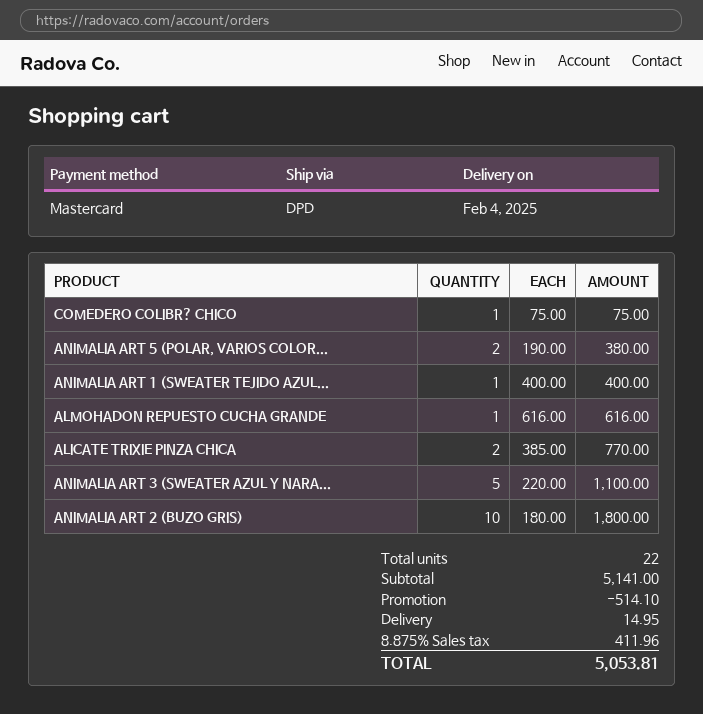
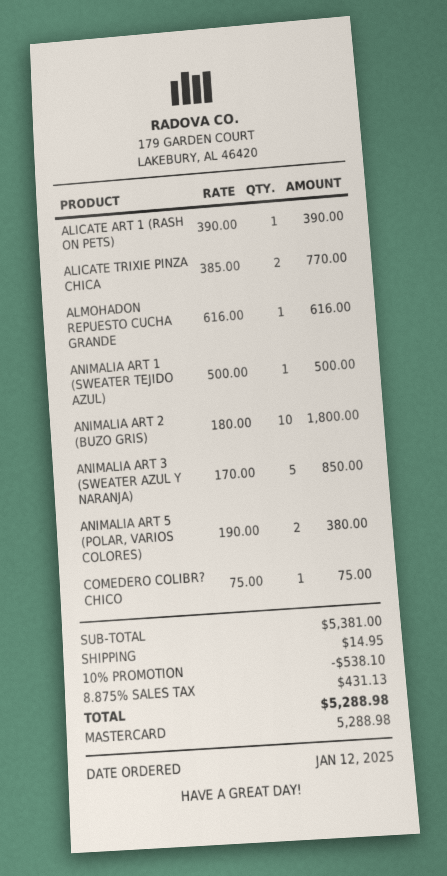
ANIMALIA ART 1 (SWEATER TEJIDO AZUL...: 1 x 400.00 = 400.00 -> 1 x 500.00 = 500.00
ANIMALIA ART 3 (SWEATER AZUL Y NARA...: 5 x 220.00 = 1100.00 -> 5 x 170.00 = 850.00
ALICATE ART 1 (RASH ON PETS): none -> 1 x 390.00 = 390.00
subtotal: 5141.00 -> 5381.00
discount: 514.10 -> 538.10
tax: 8.875% = 411.96 -> 8.875% = 431.13
total: 5053.81 -> 5288.98

